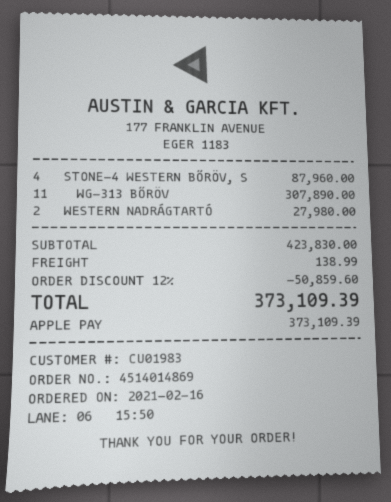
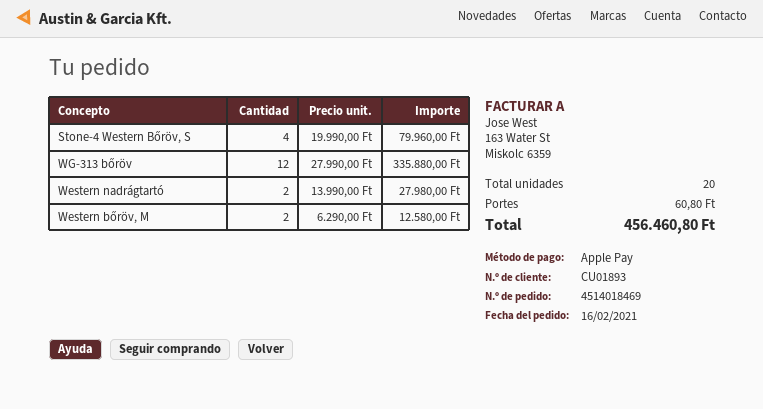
order number: 4514014869 -> 4514018469
customer number: CU01983 -> CU01893
STONE-4 WESTERN BŐRÖV, S: 4 for 87960.00 -> 4 for 79960.00
WG-313 BŐRÖV: 11 for 307890.00 -> 12 for 335880.00
Western bőröv, M: none -> 2 for 12580.00
discount: 12% = 50859.60 -> none
shipping: 138.99 -> 60.80
total: 373109.39 -> 456460.80

